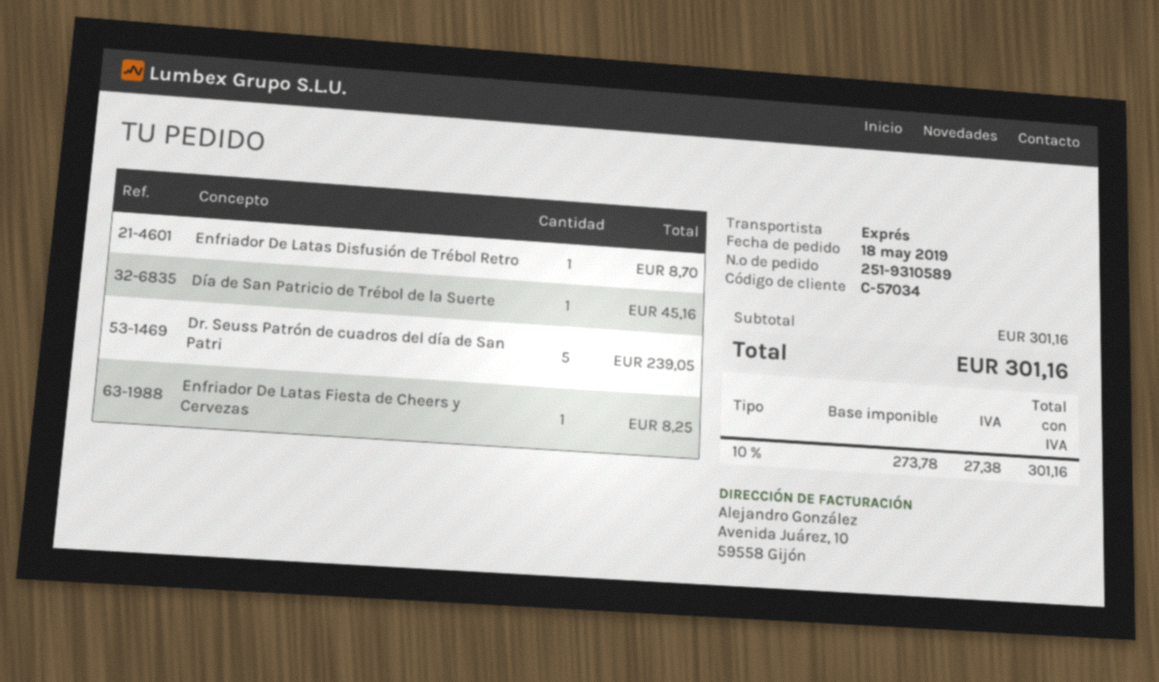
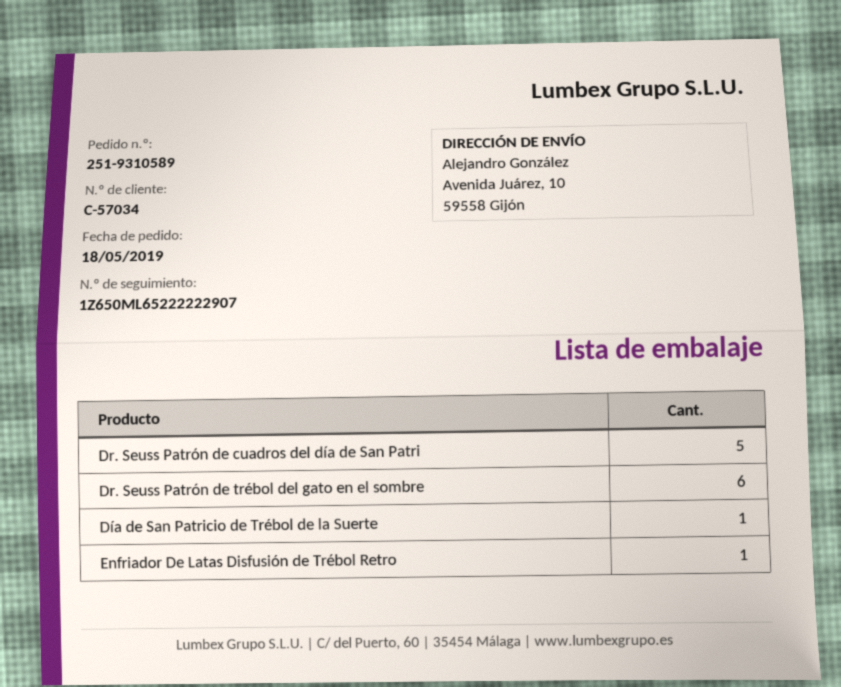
Enfriador De Latas Fiesta de Cheers y Cervezas: 1 -> none
Dr. Seuss Patrón de trébol del gato en el sombre: none -> 6

